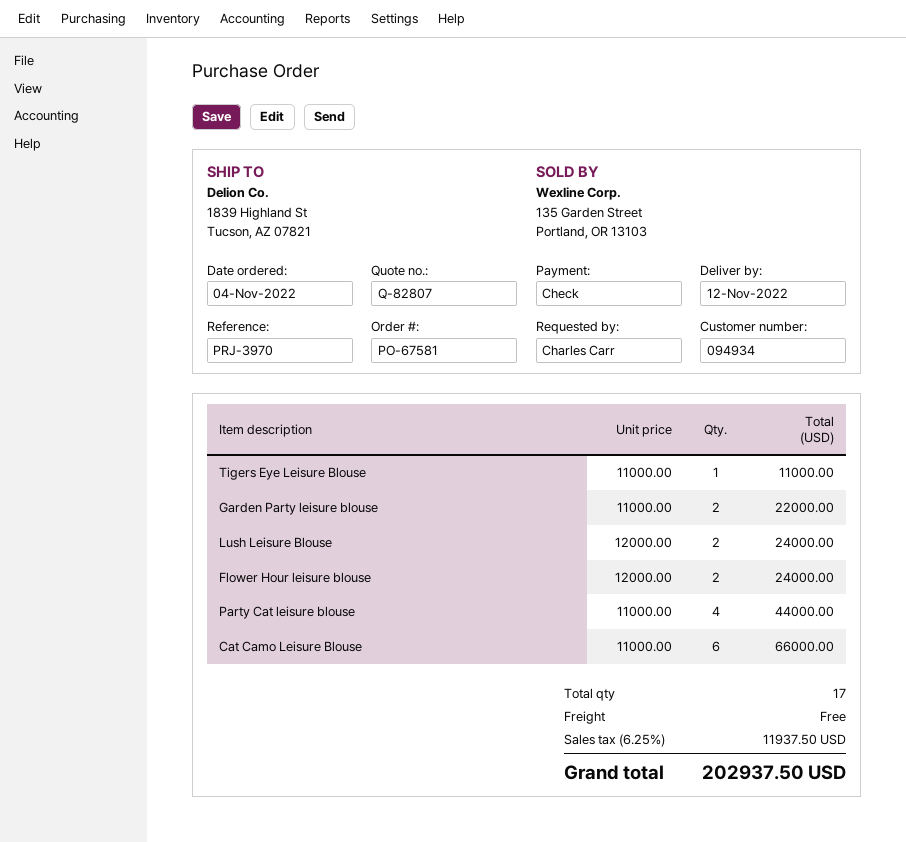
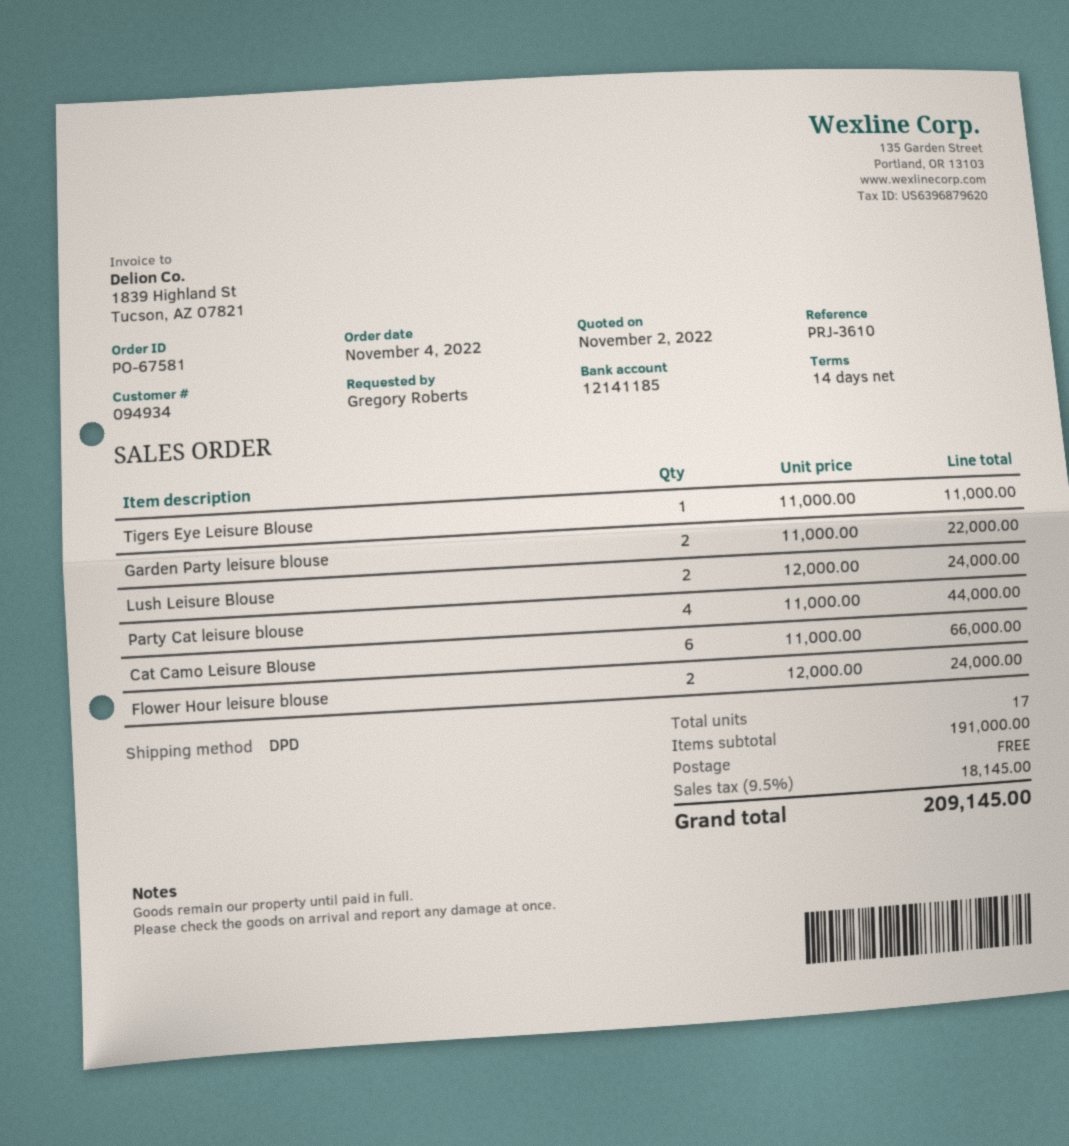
reference: PRJ-3970 -> PRJ-3610
ordered by: Charles Carr -> Gregory Roberts
tax: 6.25% = 11937.50 -> 9.5% = 18145.00
total: 202937.50 -> 209145.00

